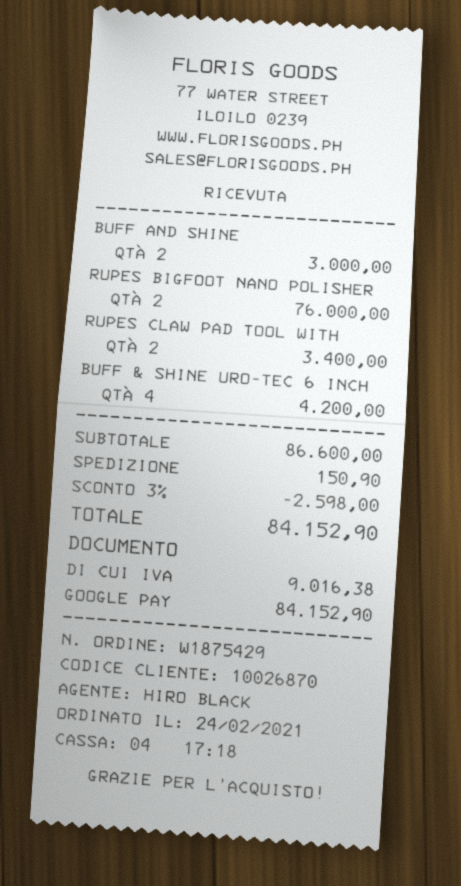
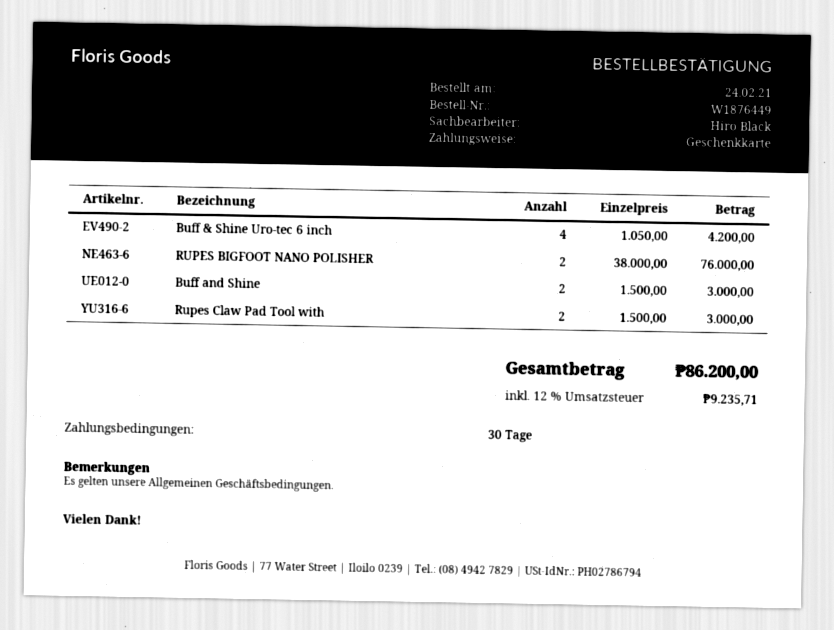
order number: W1875429 -> W1876449
payment method: Google Pay -> gift card
RUPES CLAW PAD TOOL WITH: 2 for 3400.00 -> 2 for 3000.00
discount: 3% = 2598.00 -> none
shipping: 150.90 -> none
tax: 9016.38 -> 9235.71
total: 84152.90 -> 86200.00

